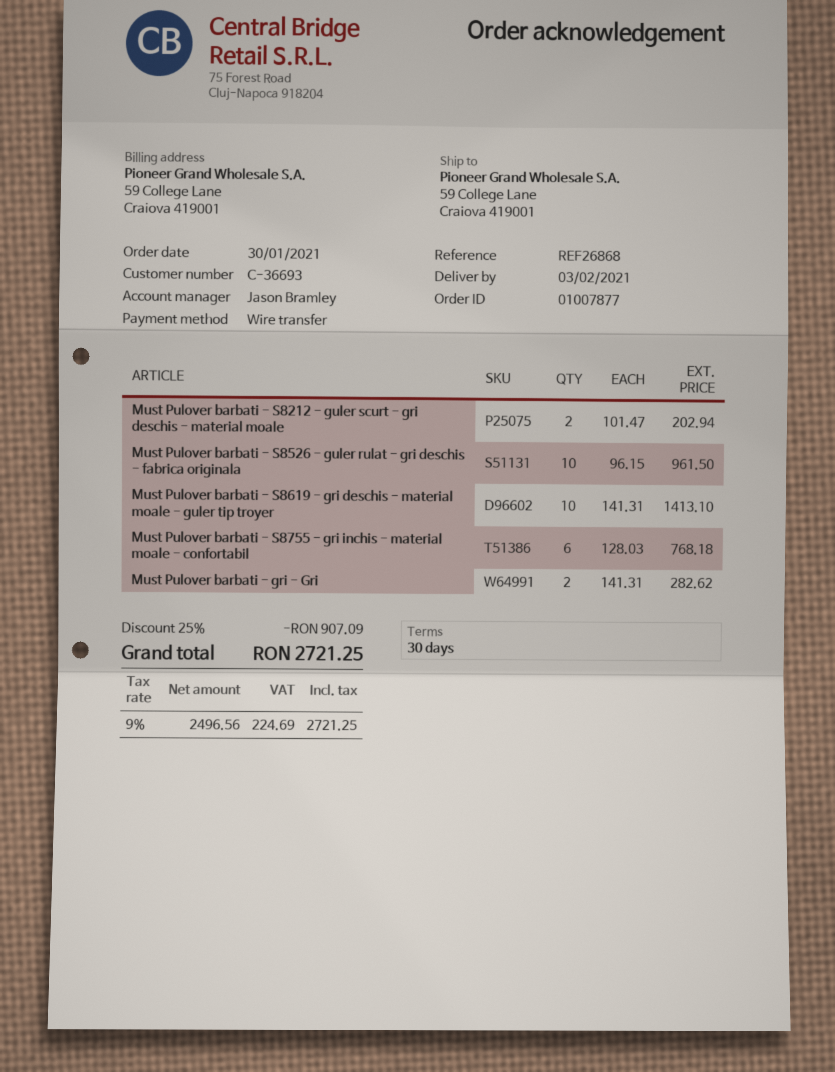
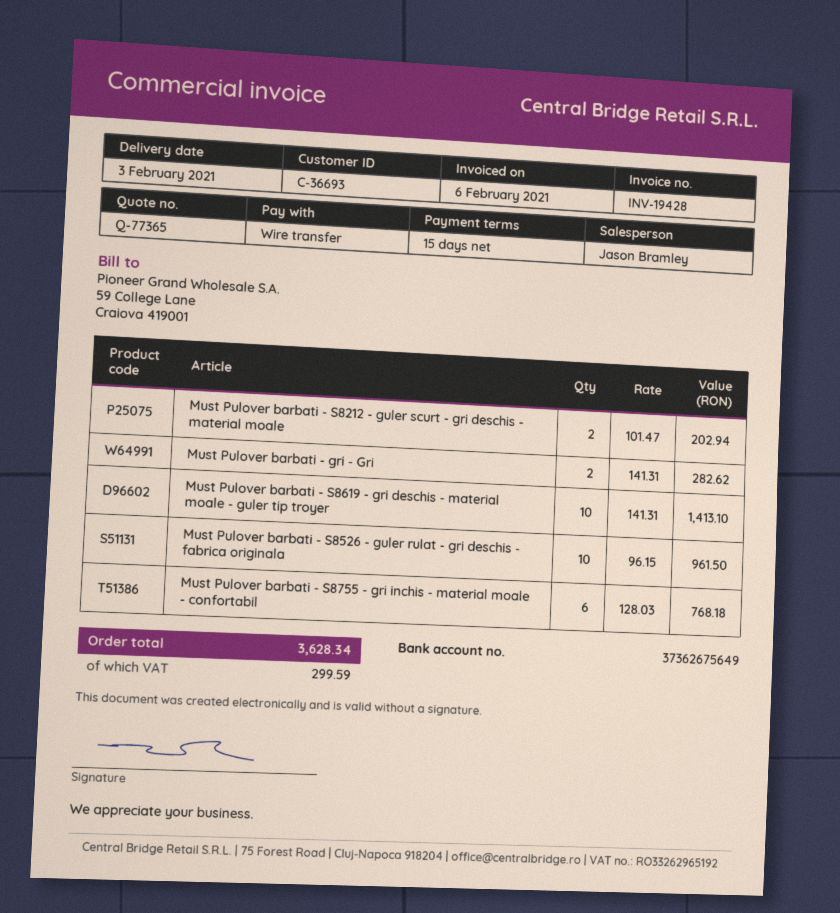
payment terms: 30 days -> 15 days
discount: 25% = 907.09 -> none
tax: 224.69 -> 299.59
total: 2721.25 -> 3628.34

